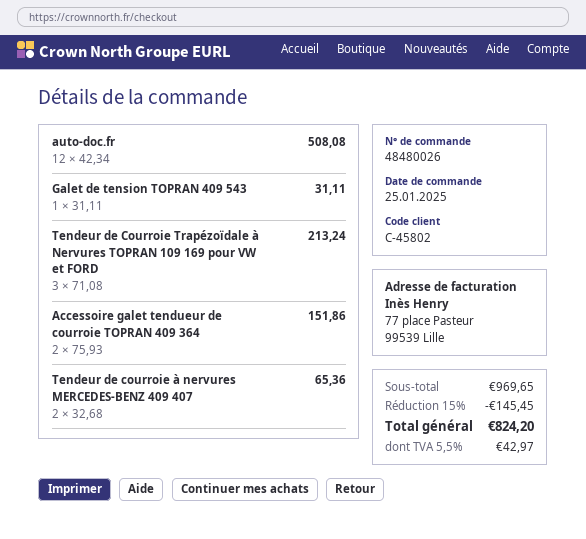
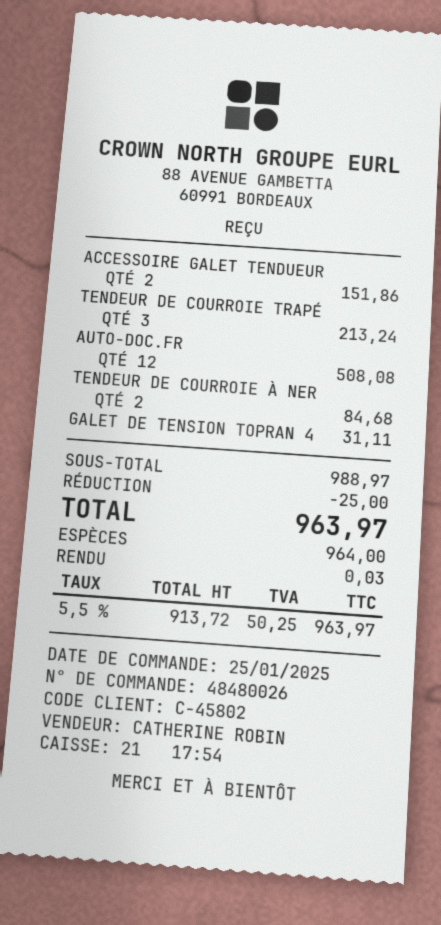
Tendeur de courroie à nervures MERCEDES‑BENZ 409 407: 2 for 65.36 -> 2 for 84.68
subtotal: 969.65 -> 988.97
discount: 145.45 -> 25.00
tax: 5.5% = 42.97 -> 5.5% = 50.25
total: 824.20 -> 963.97

